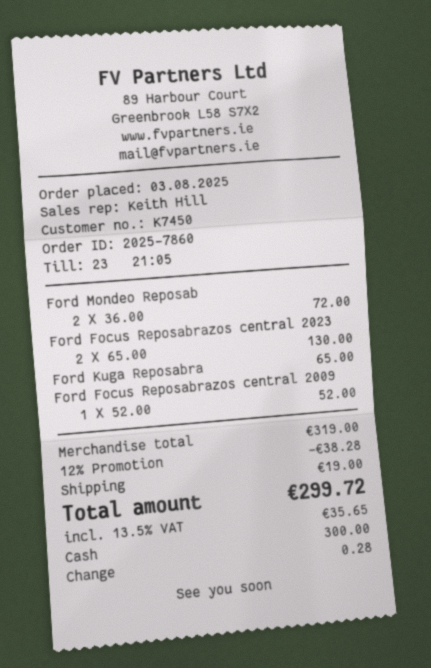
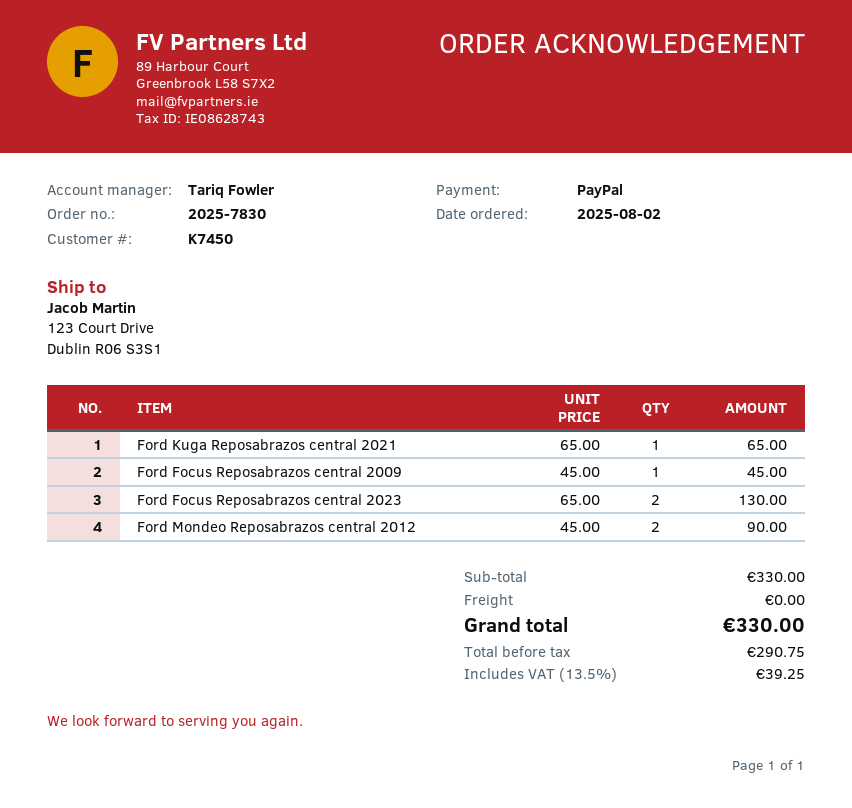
order number: 2025-7860 -> 2025-7830
order date: 2025-08-03 -> 2025-08-02
sales rep: Keith Hill -> Tariq Fowler
payment method: cash -> PayPal
Ford Mondeo Reposab: 2 x 36.00 = 72.00 -> 2 x 45.00 = 90.00
Ford Focus Reposabrazos central 2009: 1 x 52.00 = 52.00 -> 1 x 45.00 = 45.00
subtotal: 319.00 -> 330.00
discount: 12% = 38.28 -> none
shipping: 19.00 -> 0.00
tax: 13.5% = 35.65 -> 13.5% = 39.25
total: 299.72 -> 330.00

